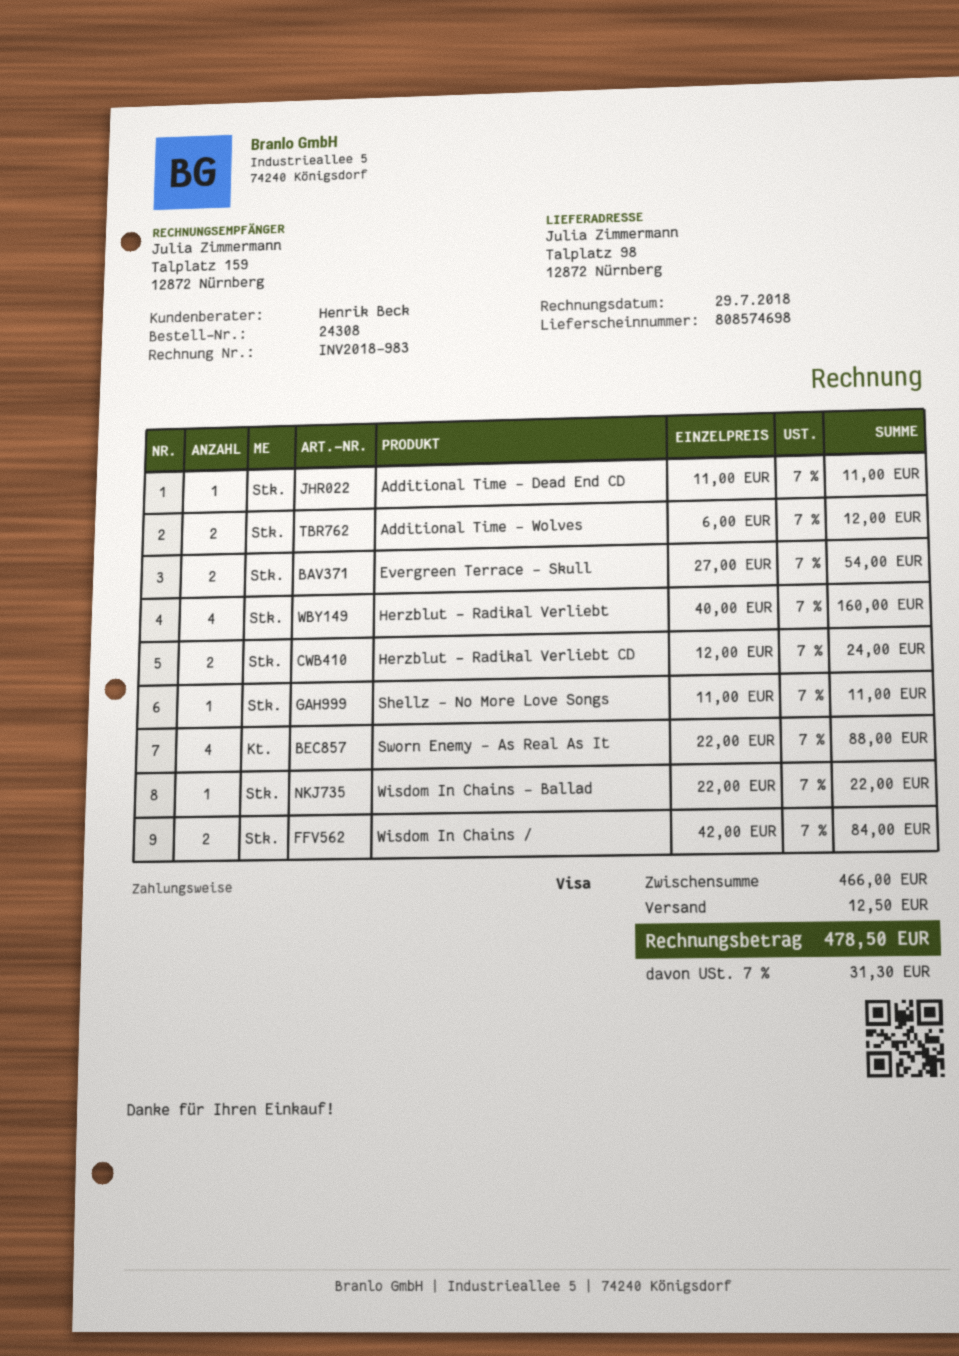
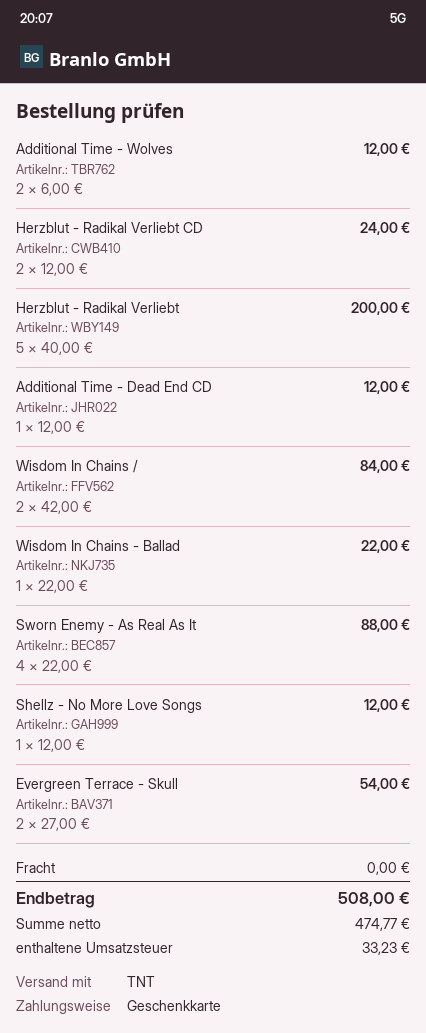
payment method: Visa -> gift card
Additional Time - Dead End CD: 1 x 11.00 = 11.00 -> 1 x 12.00 = 12.00
Herzblut - Radikal Verliebt: 4 x 40.00 = 160.00 -> 5 x 40.00 = 200.00
Shellz - No More Love Songs: 1 x 11.00 = 11.00 -> 1 x 12.00 = 12.00
shipping: 12.50 -> 0.00
tax: 31.30 -> 33.23
total: 478.50 -> 508.00

